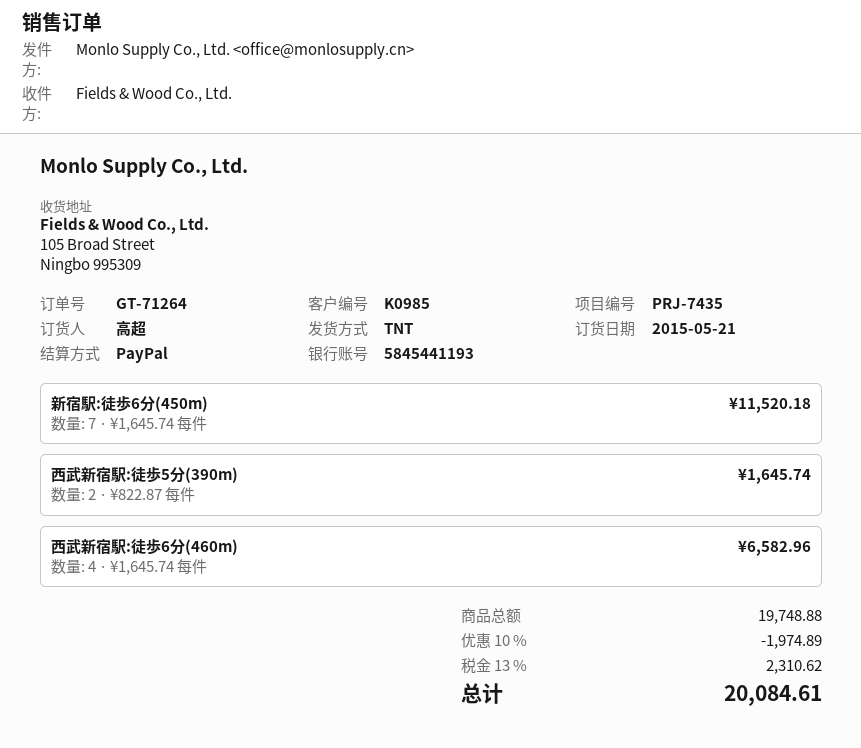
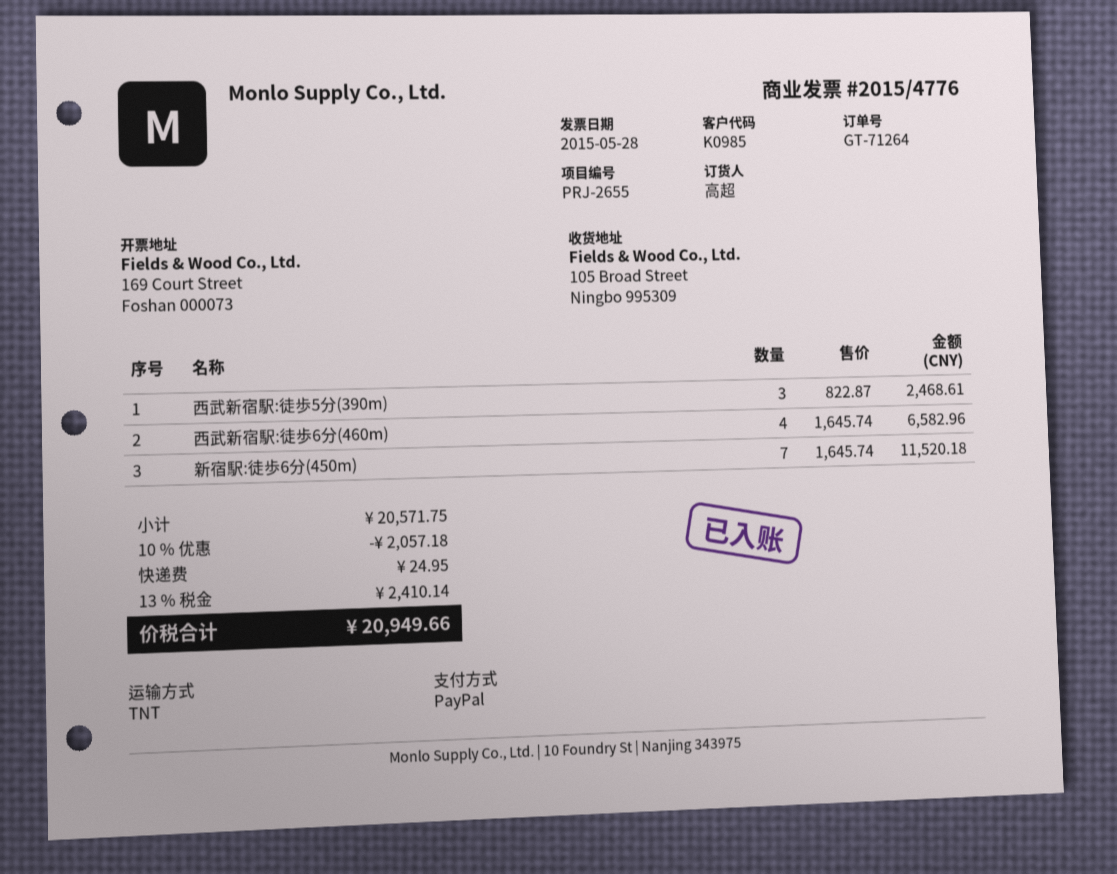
reference: PRJ-7435 -> PRJ-2655
西武新宿駅:徒歩5分(390m): 2 x 822.87 = 1645.74 -> 3 x 822.87 = 2468.61
subtotal: 19748.88 -> 20571.75
discount: 10% = 1974.89 -> 10% = 2057.18
shipping: none -> 24.95
tax: 13% = 2310.62 -> 13% = 2410.14
total: 20084.61 -> 20949.66

